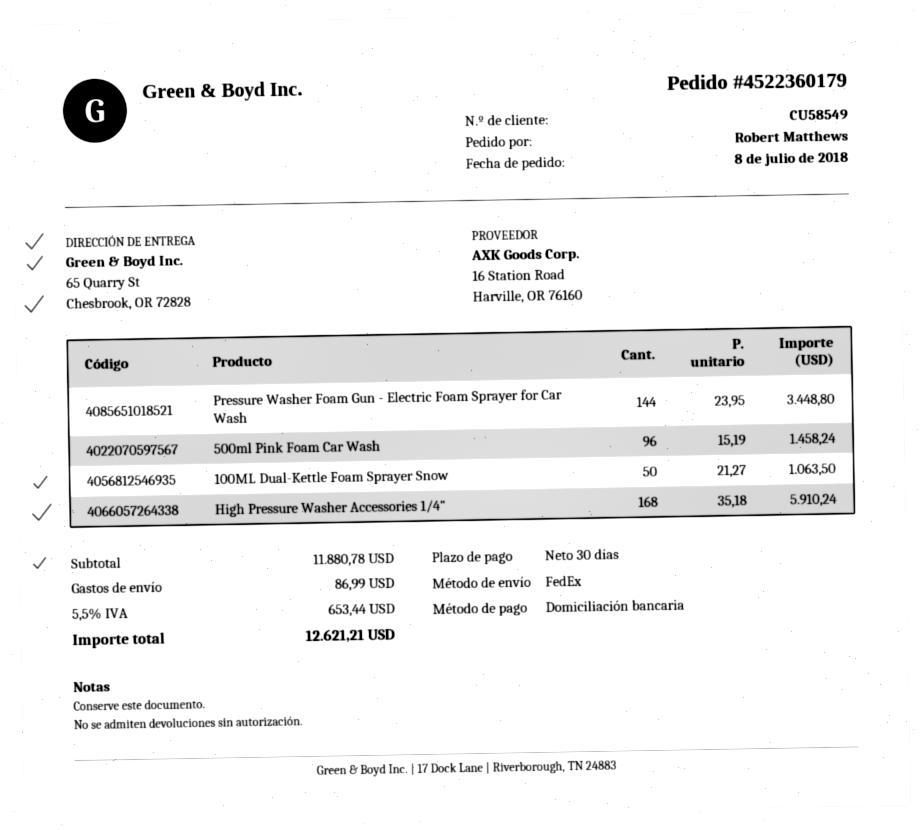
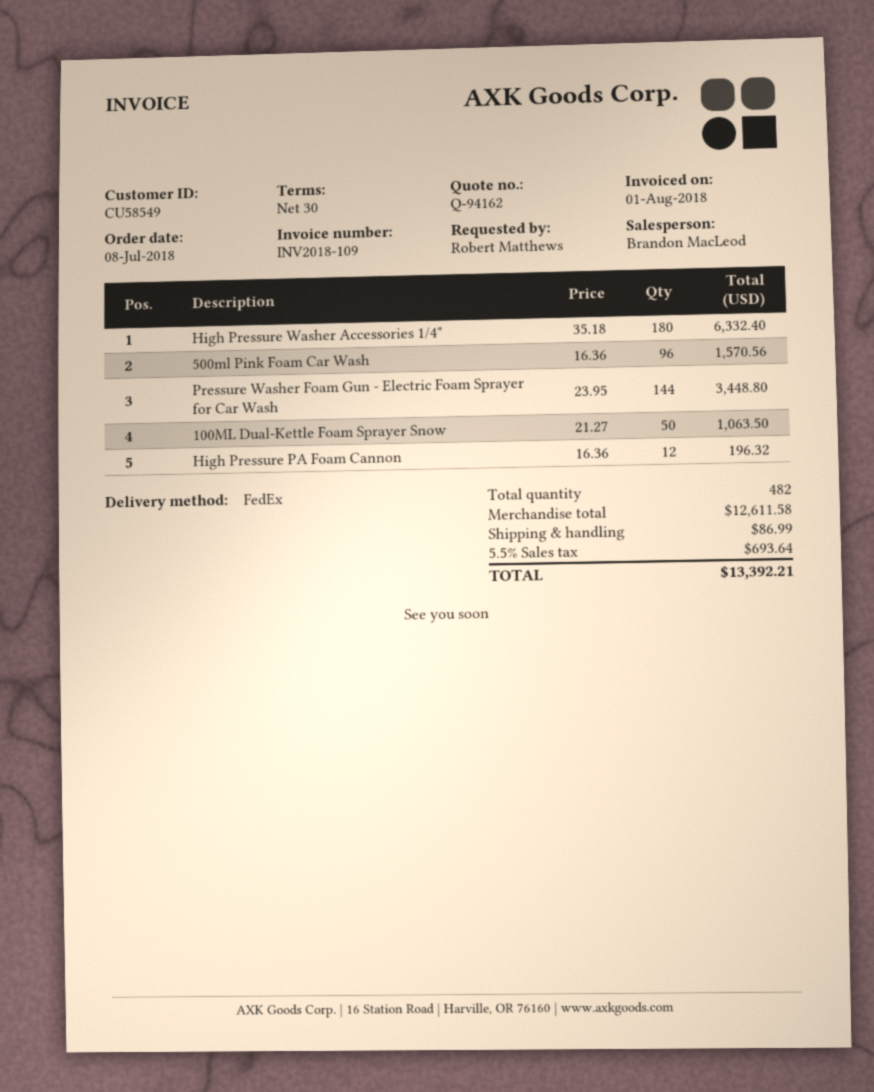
500ml Pink Foam Car Wash: 96 x 15.19 = 1458.24 -> 96 x 16.36 = 1570.56
High Pressure Washer Accessories 1/4": 168 x 35.18 = 5910.24 -> 180 x 35.18 = 6332.40
High Pressure PA Foam Cannon: none -> 12 x 16.36 = 196.32
subtotal: 11880.78 -> 12611.58
tax: 5.5% = 653.44 -> 5.5% = 693.64
total: 12621.21 -> 13392.21

